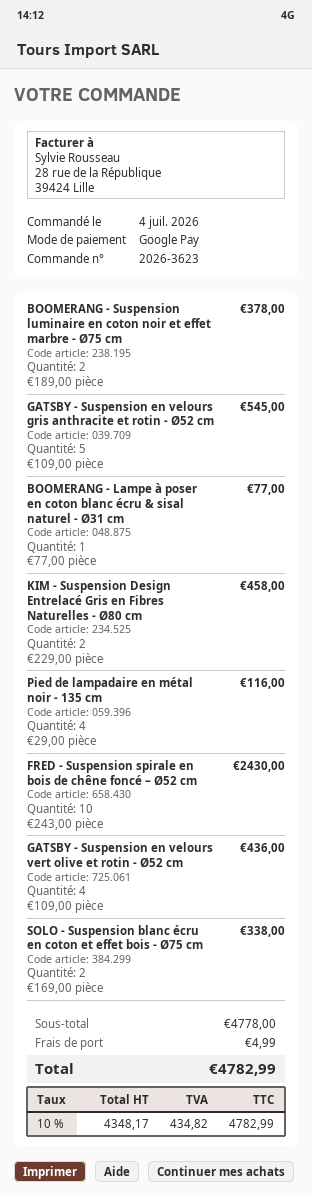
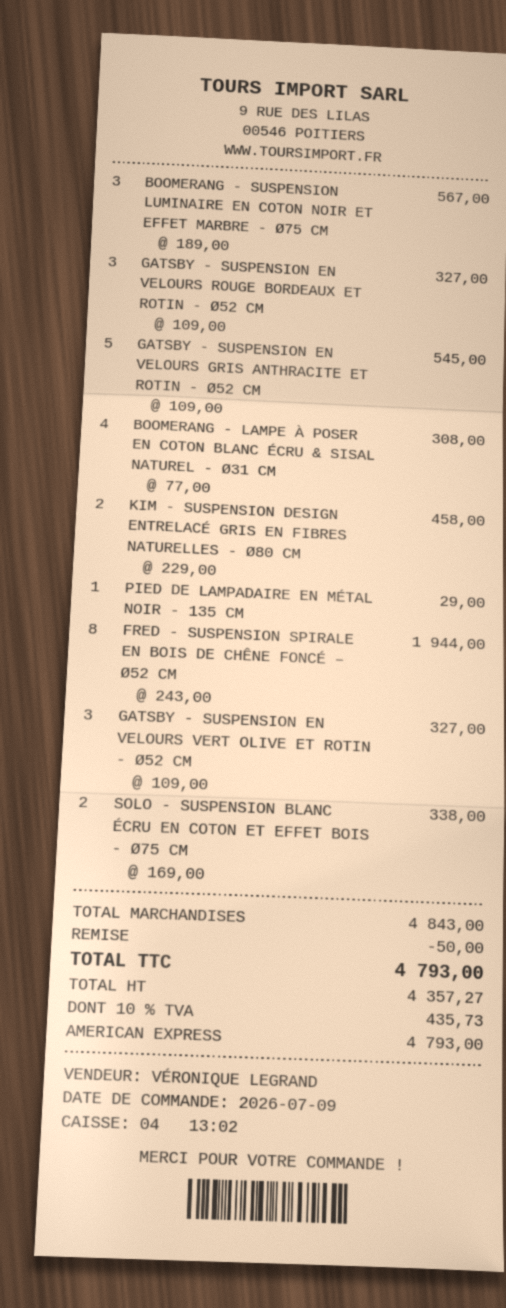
order date: 2026-07-04 -> 2026-07-09
payment method: Google Pay -> American Express
BOOMERANG - Suspension luminaire en coton noir et effet marbre - Ø75 cm: 2 x 189.00 = 378.00 -> 3 x 189.00 = 567.00
BOOMERANG - Lampe à poser en coton blanc écru & sisal naturel - Ø31 cm: 1 x 77.00 = 77.00 -> 4 x 77.00 = 308.00
Pied de lampadaire en métal noir - 135 cm: 4 x 29.00 = 116.00 -> 1 x 29.00 = 29.00
FRED - Suspension spirale en bois de chêne foncé – Ø52 cm: 10 x 243.00 = 2430.00 -> 8 x 243.00 = 1944.00
GATSBY - Suspension en velours vert olive et rotin - Ø52 cm: 4 x 109.00 = 436.00 -> 3 x 109.00 = 327.00
GATSBY - SUSPENSION EN VELOURS ROUGE BORDEAUX ET ROTIN - Ø52 CM: none -> 3 x 109.00 = 327.00
subtotal: 4778.00 -> 4843.00
discount: none -> 50.00
shipping: 4.99 -> none
net: 4348.17 -> 4357.27
tax: 10% = 434.82 -> 10% = 435.73
total: 4782.99 -> 4793.00

